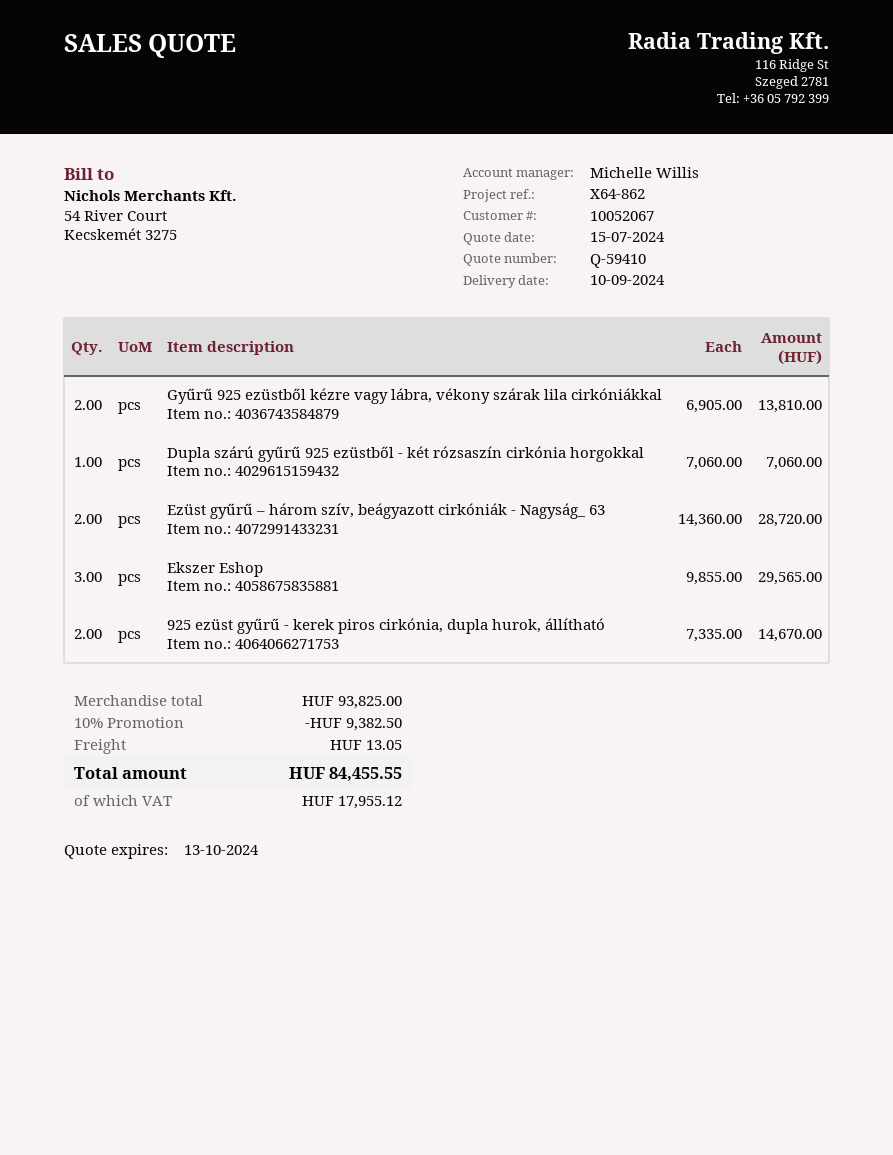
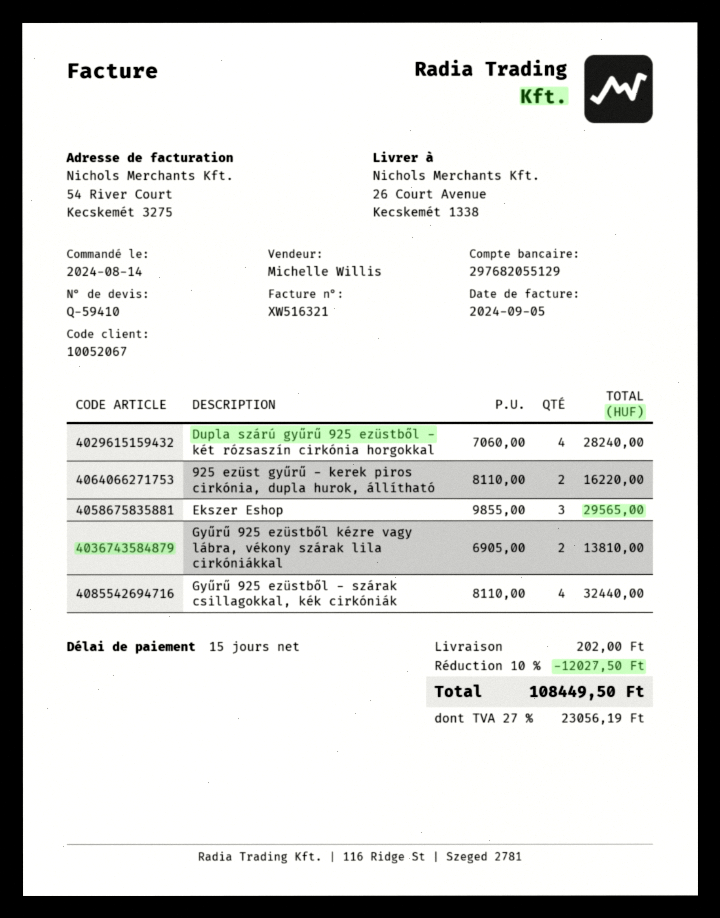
Dupla szárú gyűrű 925 ezüstből - két rózsaszín cirkónia horgokkal: 1 x 7060.00 = 7060.00 -> 4 x 7060.00 = 28240.00
Ezüst gyűrű – három szív, beágyazott cirkóniák - Nagyság_ 63: 2 x 14360.00 = 28720.00 -> none
925 ezüst gyűrű - kerek piros cirkónia, dupla hurok, állítható: 2 x 7335.00 = 14670.00 -> 2 x 8110.00 = 16220.00
Gyűrű 925 ezüstből - szárak csillagokkal, kék cirkóniák: none -> 4 x 8110.00 = 32440.00
discount: 10% = 9382.50 -> 10% = 12027.50
shipping: 13.05 -> 202.00
tax: 17955.12 -> 23056.19
total: 84455.55 -> 108449.50

